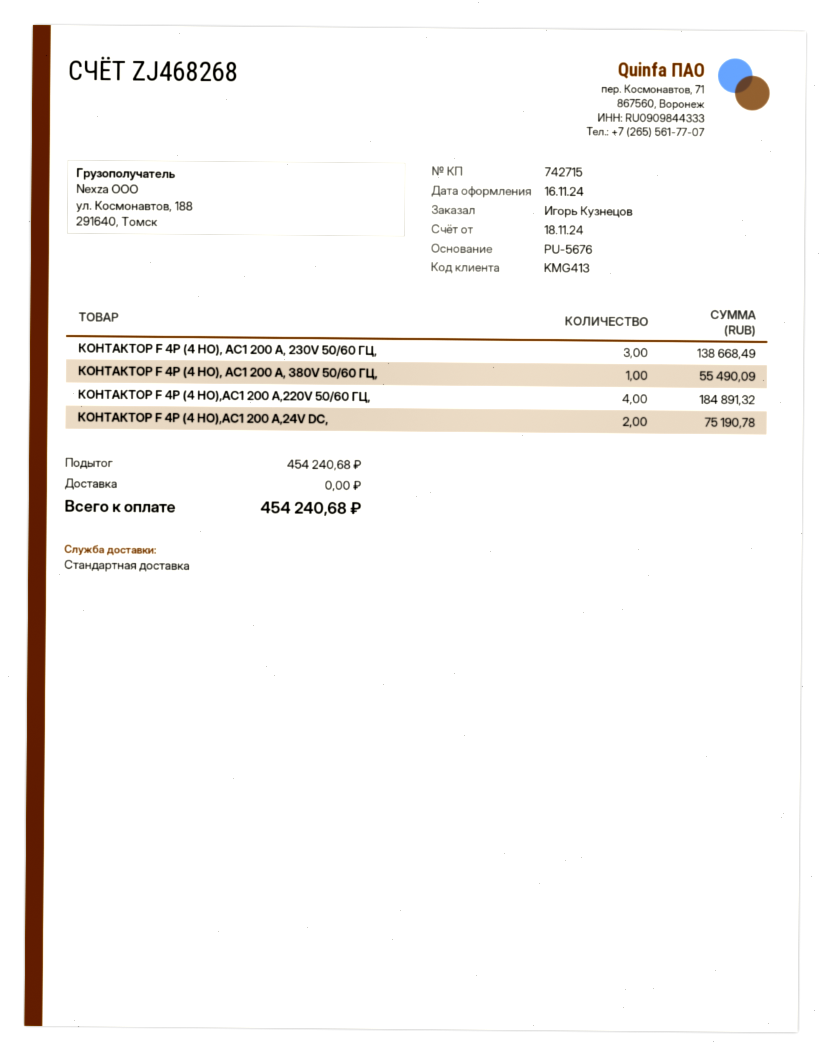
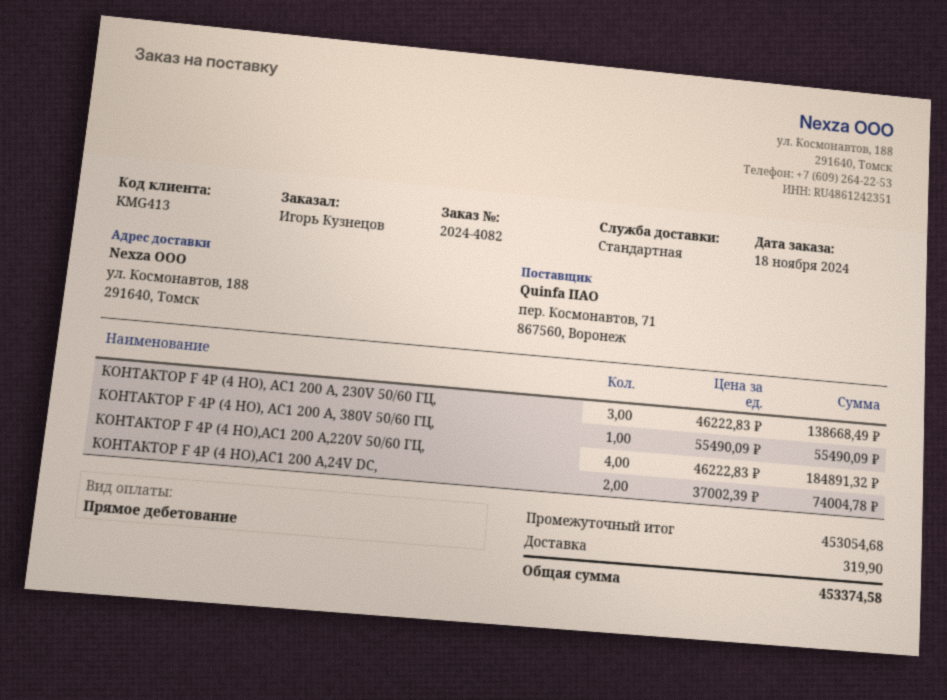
order date: 2024-11-16 -> 2024-11-18
КОНТАКТОР F 4Р (4 НО),AC1 200 A,24V DС,: 2 for 75190.78 -> 2 for 74004.78
subtotal: 454240.68 -> 453054.68
shipping: 0.00 -> 319.90
total: 454240.68 -> 453374.58

